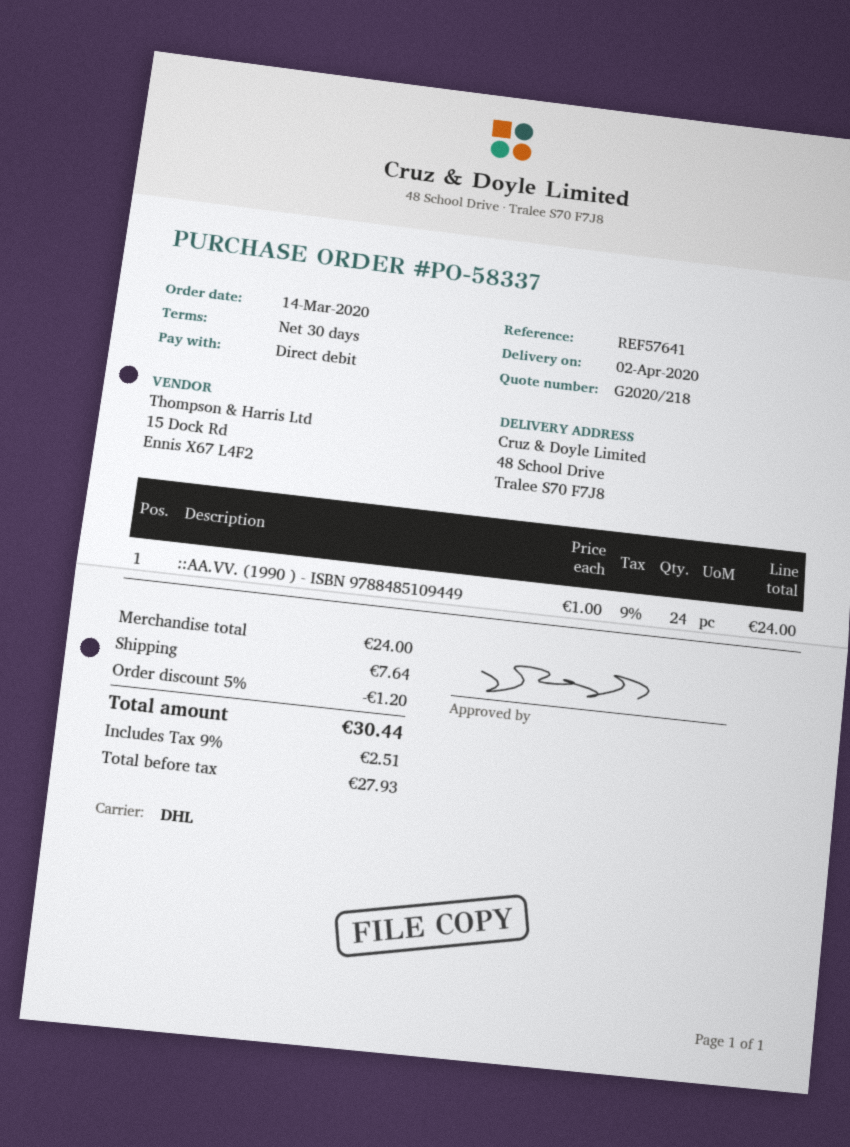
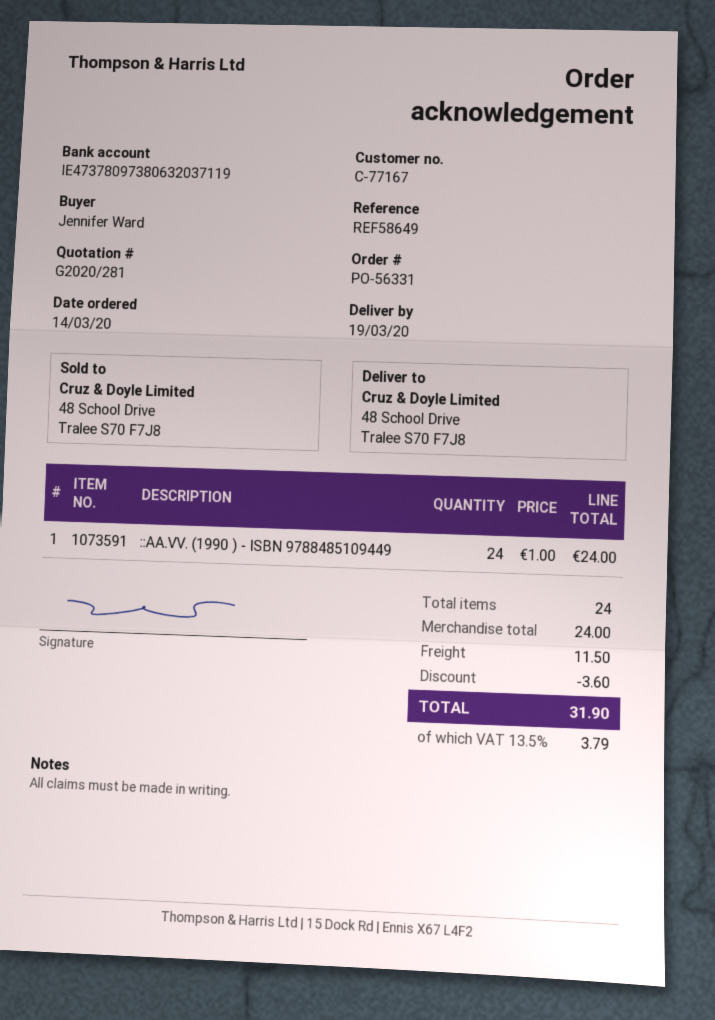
quote number: G2020/218 -> G2020/281
order number: PO-58337 -> PO-56331
delivery date: 2020-04-02 -> 2020-03-19
reference: REF57641 -> REF58649
discount: 1.20 -> 3.60
shipping: 7.64 -> 11.50
tax: 9% = 2.51 -> 13.5% = 3.79
total: 30.44 -> 31.90

